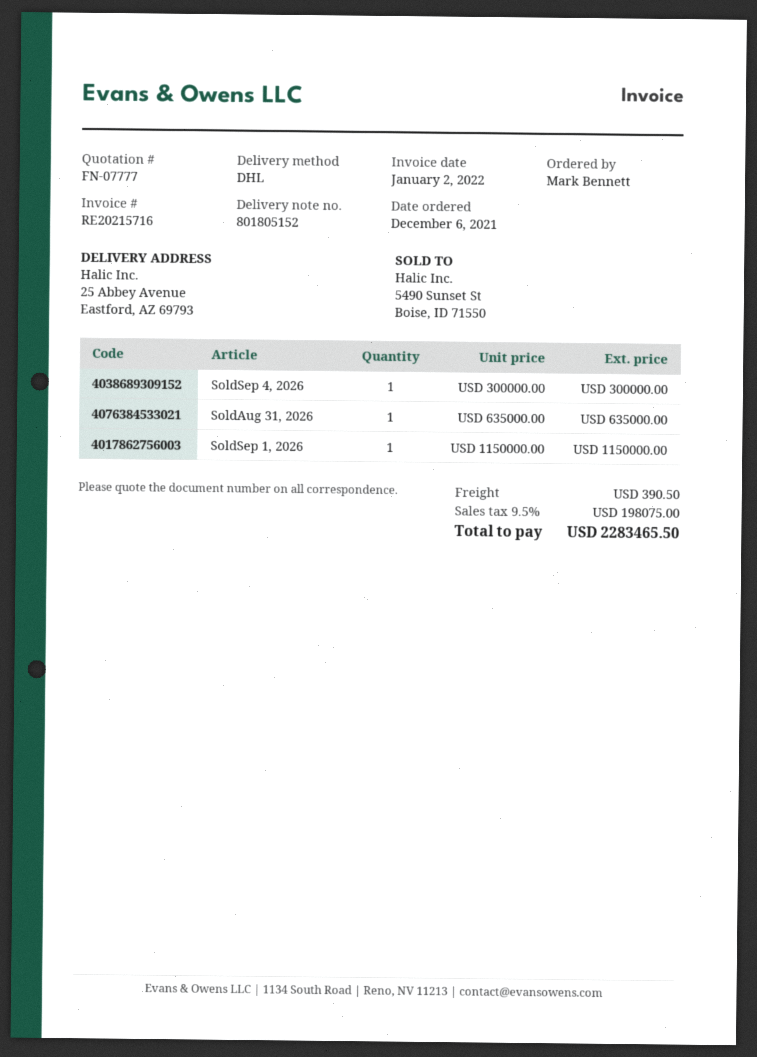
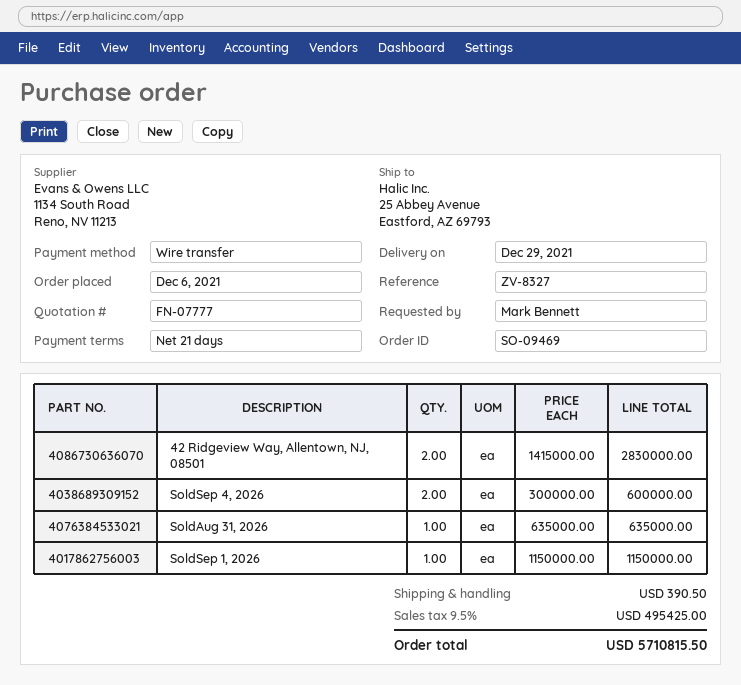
SoldSep 4, 2026: 1 x 300000.00 = 300000.00 -> 2 x 300000.00 = 600000.00
42 Ridgeview Way, Allentown, NJ, 08501: none -> 2 x 1415000.00 = 2830000.00
tax: 9.5% = 198075.00 -> 9.5% = 495425.00
total: 2283465.50 -> 5710815.50

